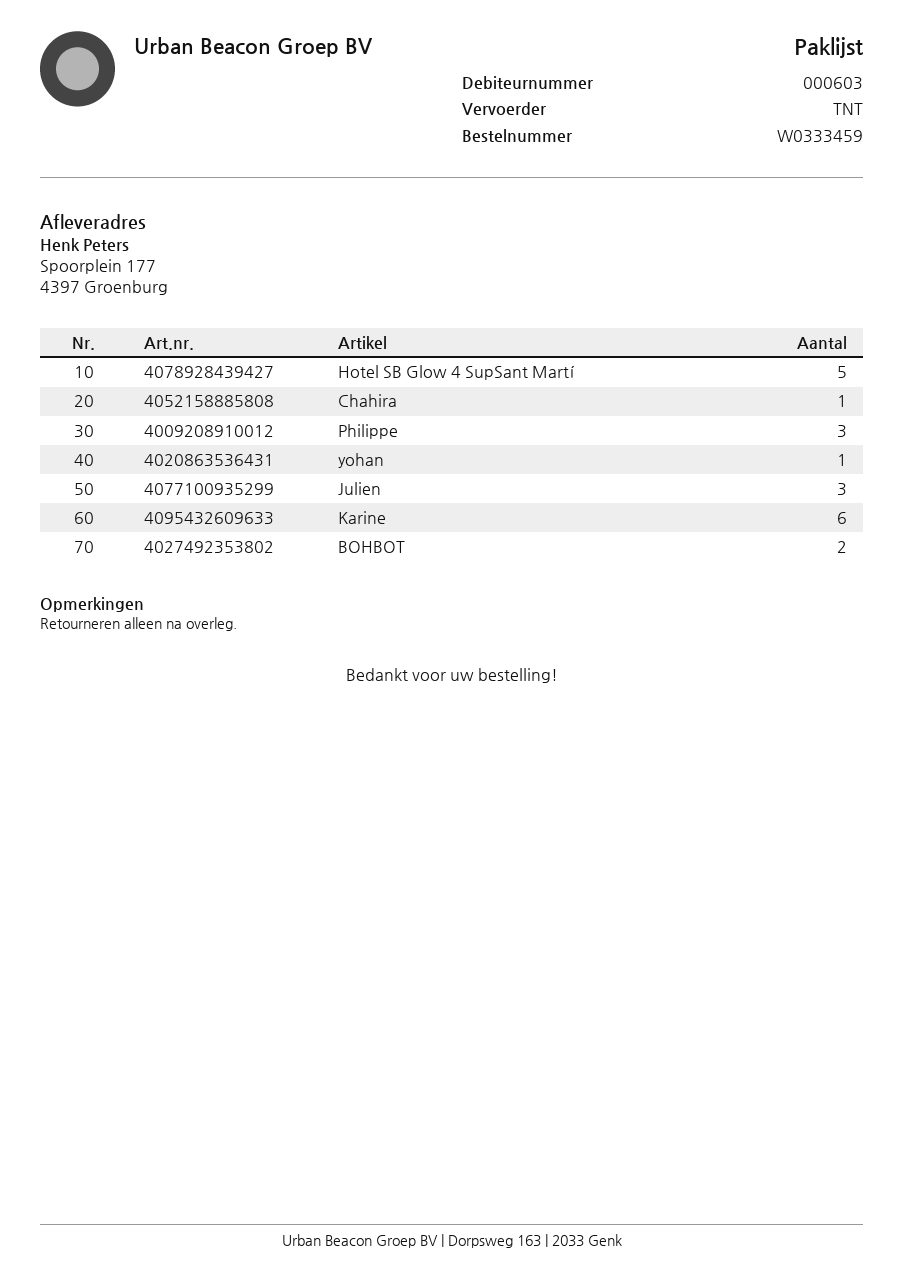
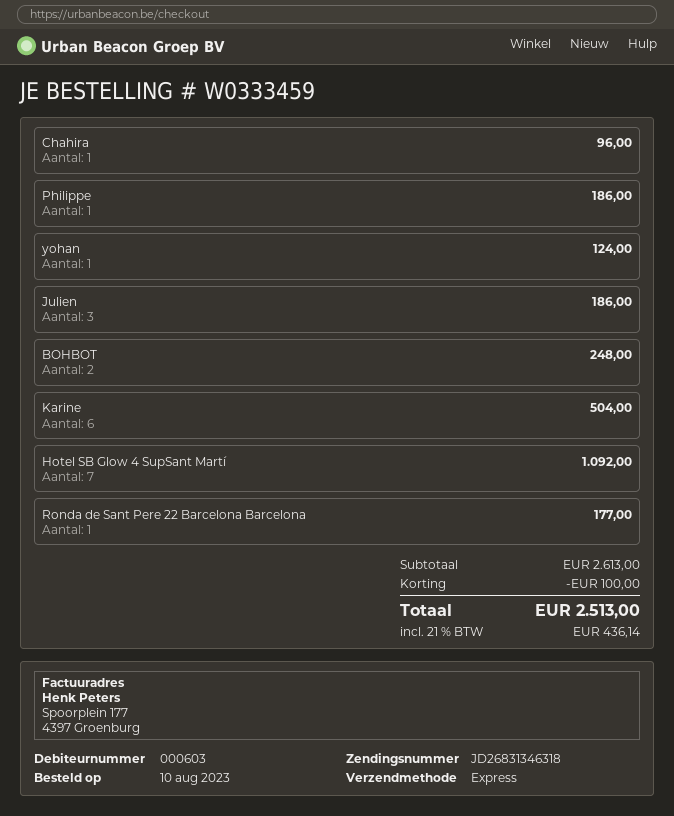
shipping method: TNT -> express
Hotel SB Glow 4 SupSant Martí: 5 -> 7
Philippe: 3 -> 1
Ronda de Sant Pere 22 Barcelona Barcelona: none -> 1

